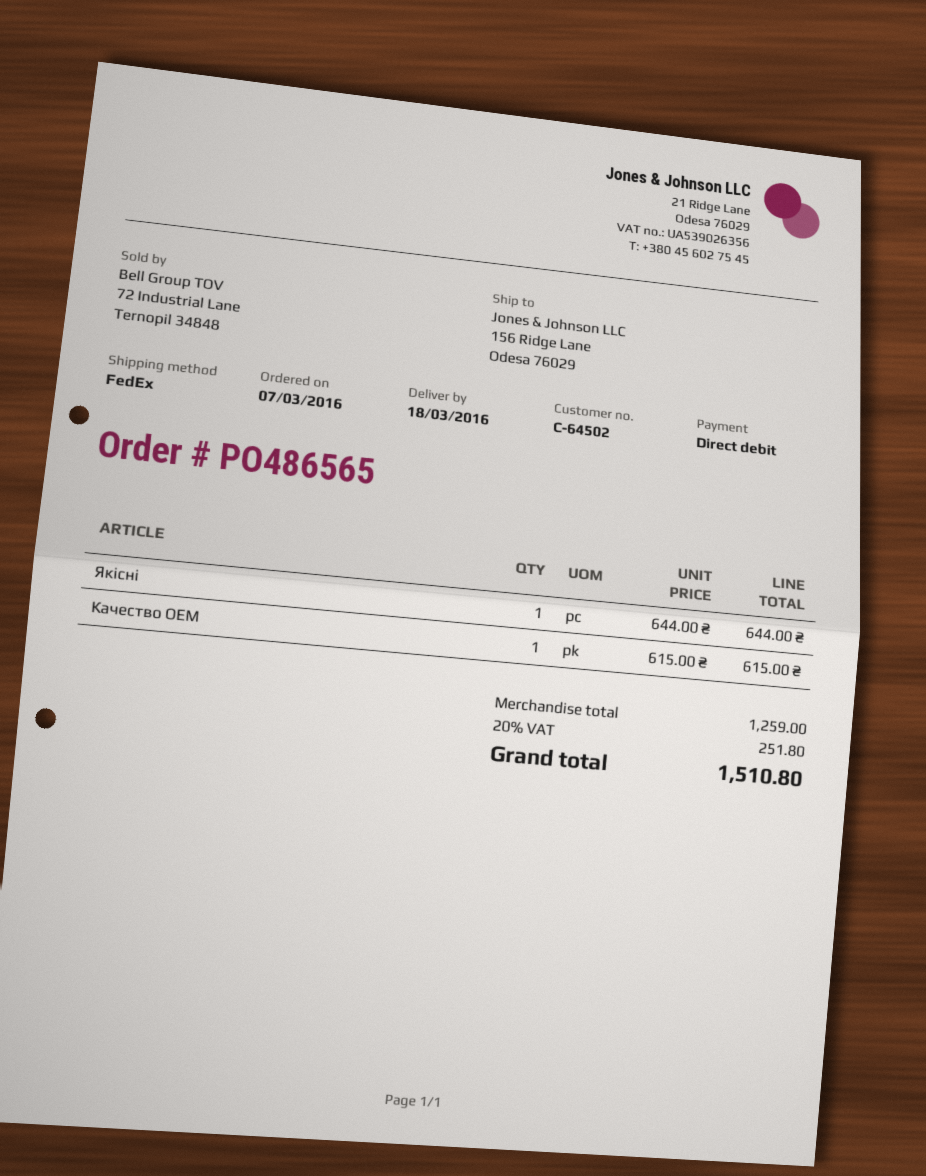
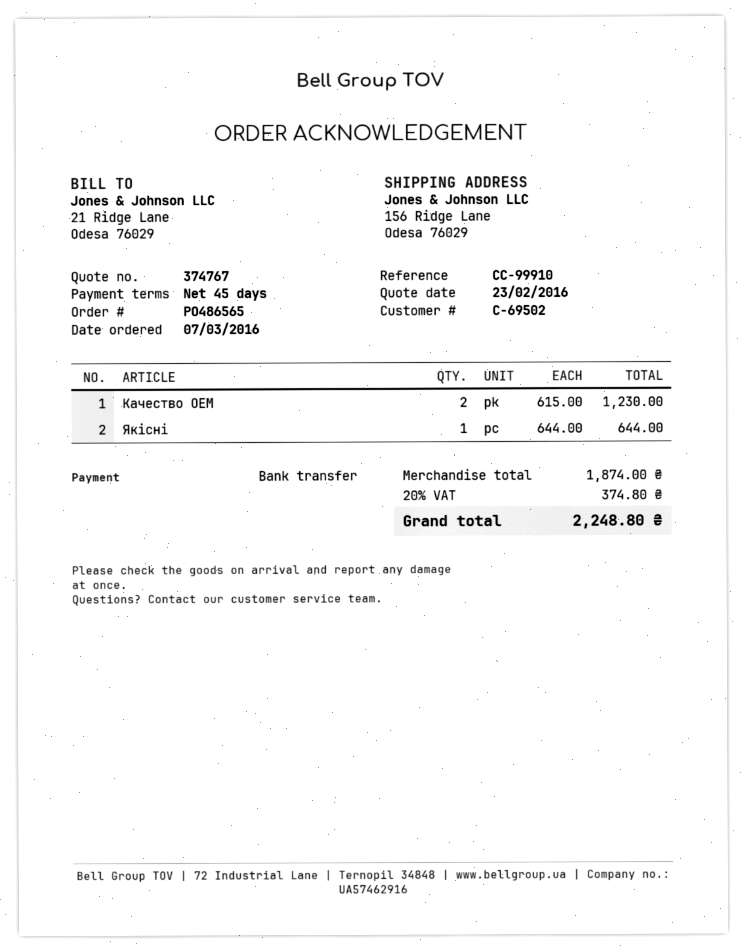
customer number: C-64502 -> C-69502
payment method: direct debit -> bank transfer
Качество OEM: 1 x 615.00 = 615.00 -> 2 x 615.00 = 1230.00
subtotal: 1259.00 -> 1874.00
tax: 20% = 251.80 -> 20% = 374.80
total: 1510.80 -> 2248.80

